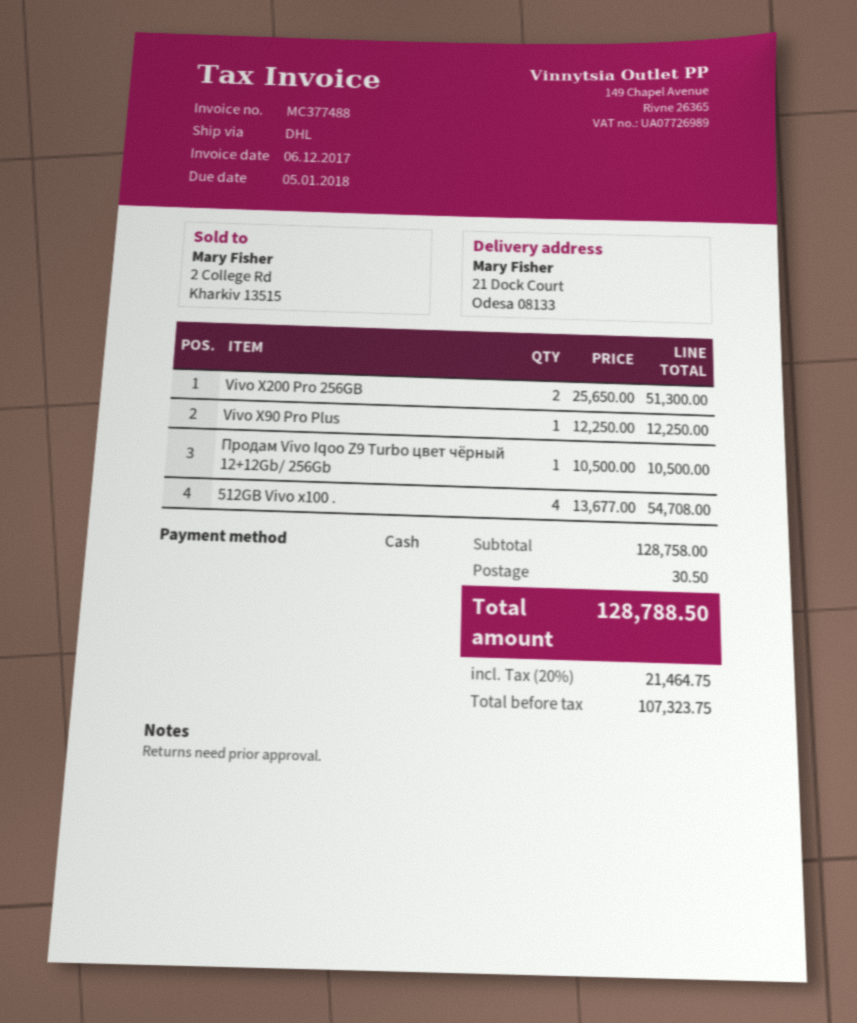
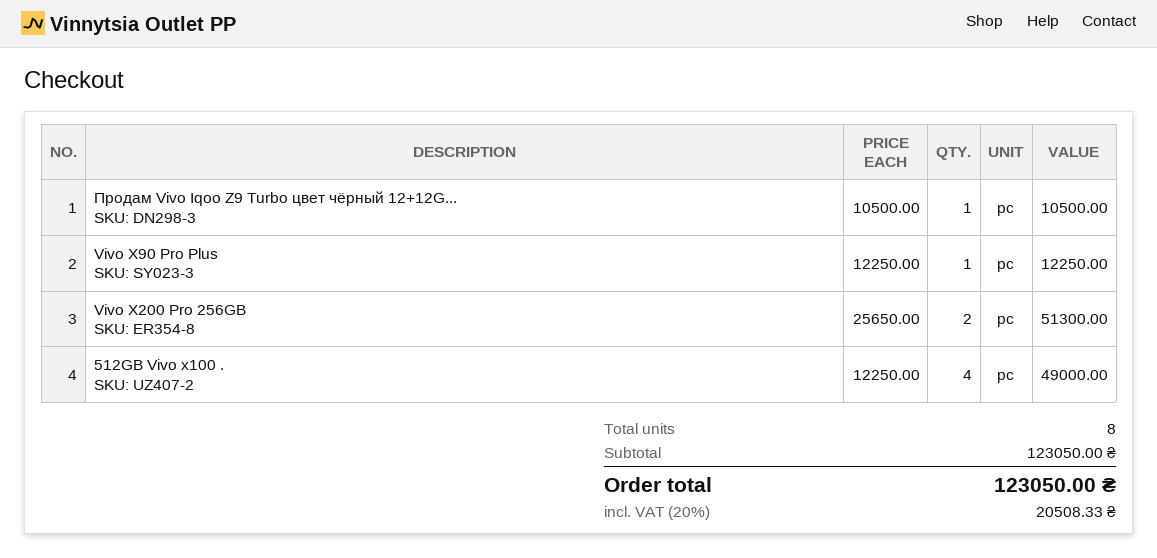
512GB Vivo x100 .: 4 x 13677.00 = 54708.00 -> 4 x 12250.00 = 49000.00
subtotal: 128758.00 -> 123050.00
shipping: 30.50 -> none
tax: 20% = 21464.75 -> 20% = 20508.33
total: 128788.50 -> 123050.00

